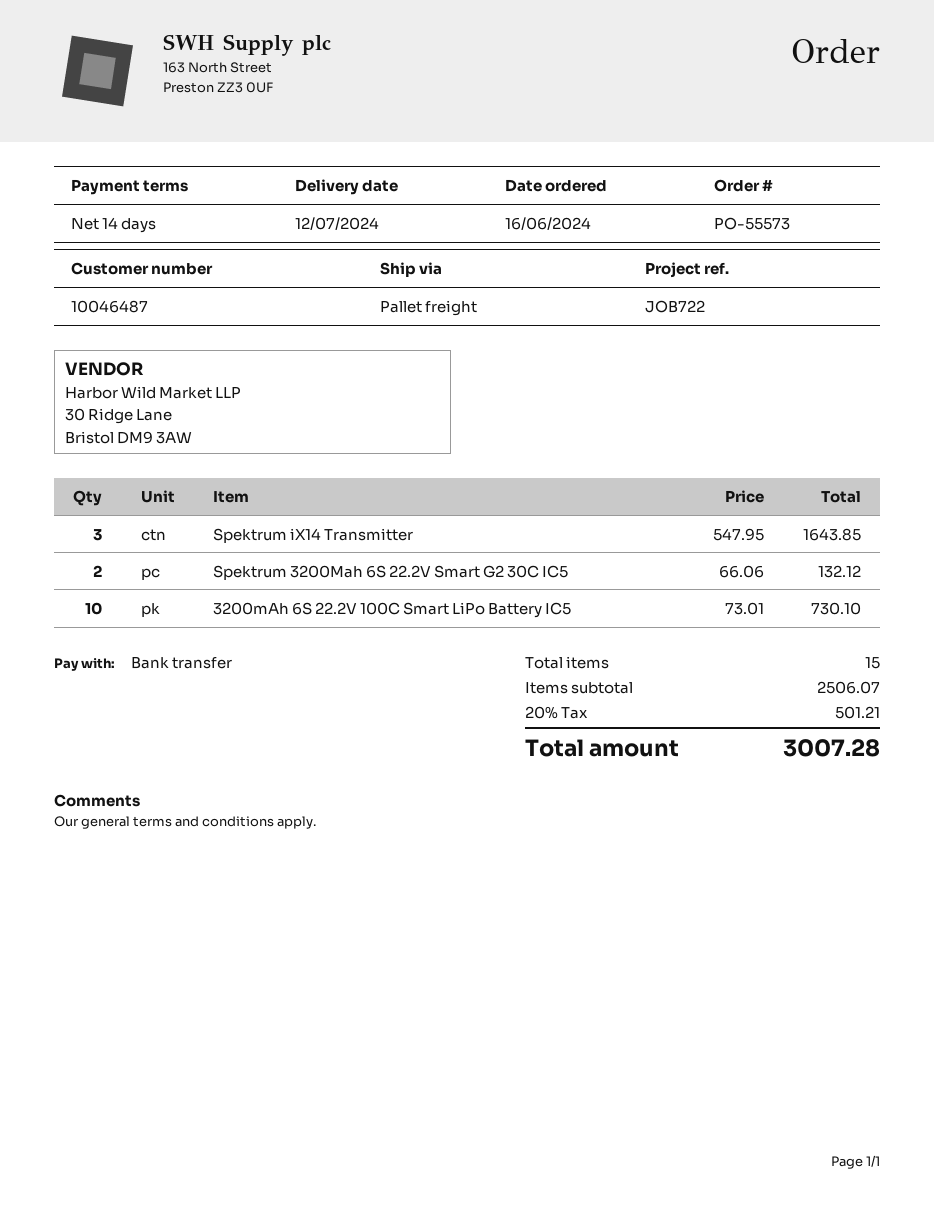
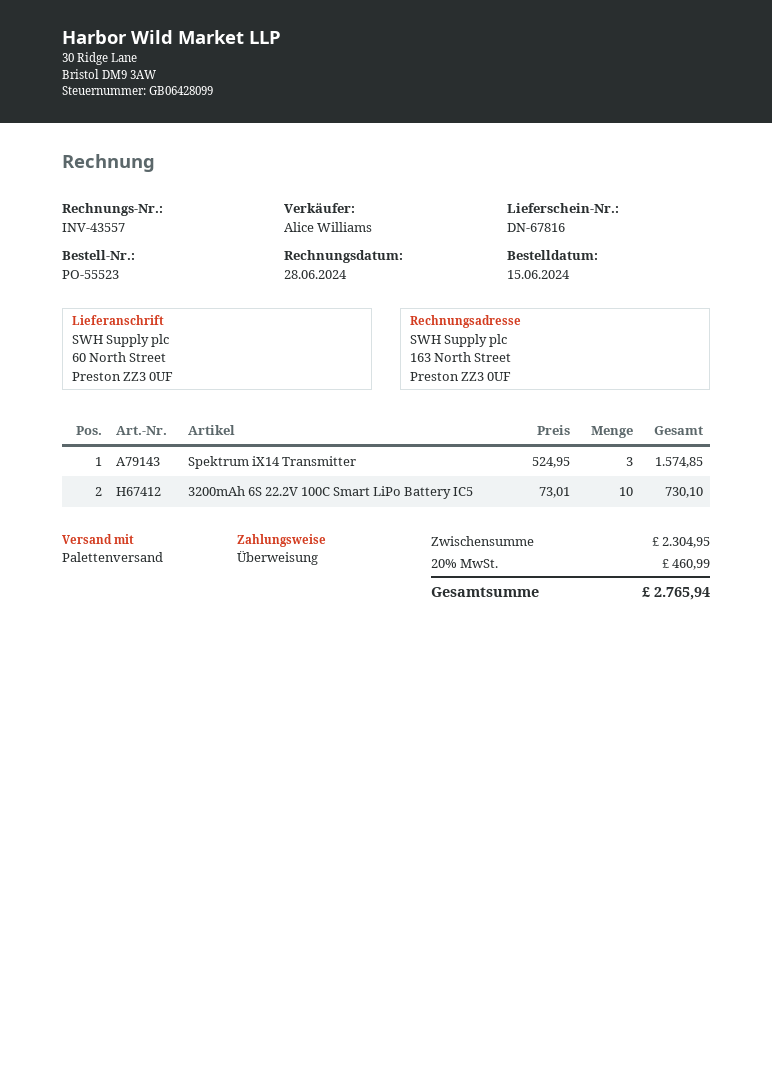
order number: PO-55573 -> PO-55523
order date: 2024-06-16 -> 2024-06-15
Spektrum iX14 Transmitter: 3 x 547.95 = 1643.85 -> 3 x 524.95 = 1574.85
Spektrum 3200Mah 6S 22.2V Smart G2 30C IC5: 2 x 66.06 = 132.12 -> none
subtotal: 2506.07 -> 2304.95
tax: 20% = 501.21 -> 20% = 460.99
total: 3007.28 -> 2765.94

